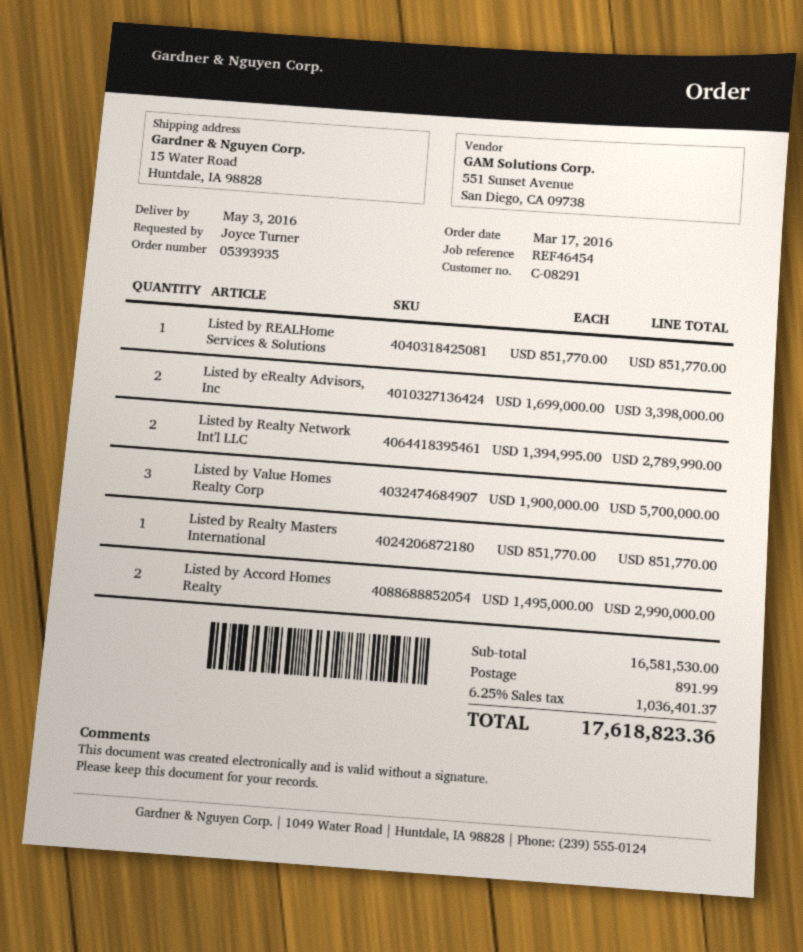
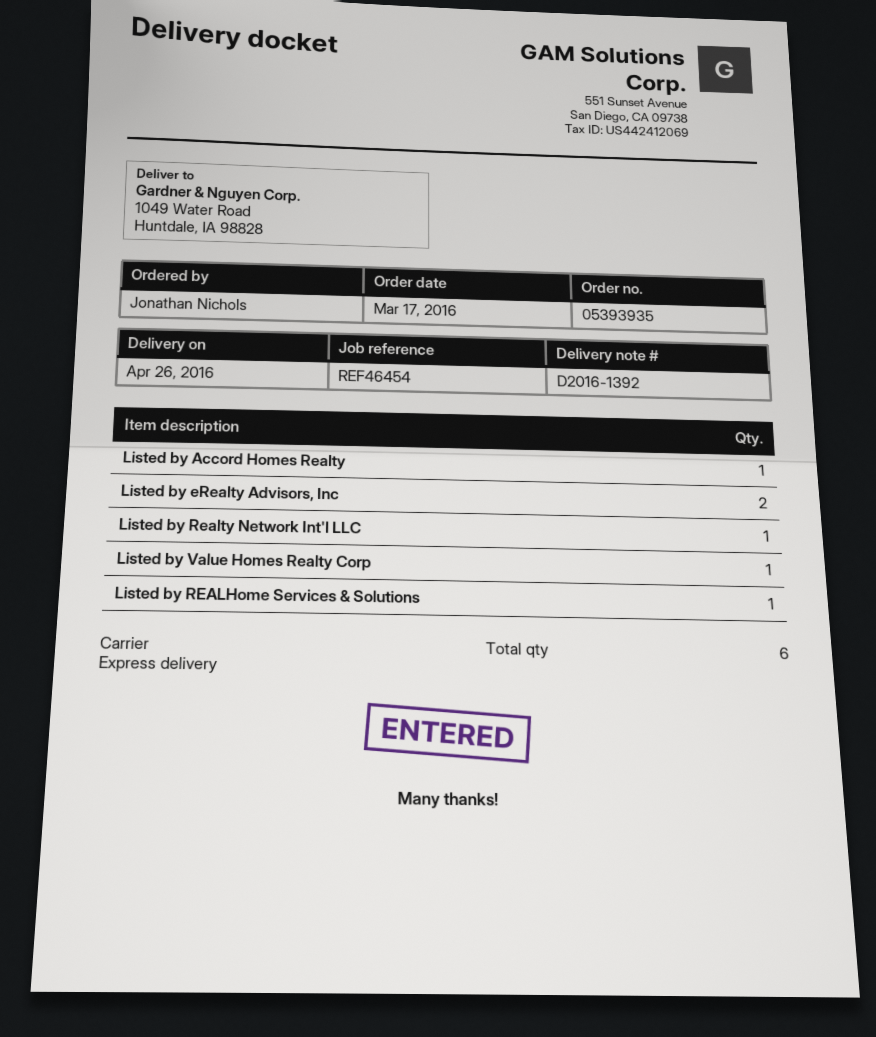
delivery date: 2016-05-03 -> 2016-04-26
ordered by: Joyce Turner -> Jonathan Nichols
ship to: 15 Water Road, Huntdale, IA 98828 -> 1049 Water Road, Huntdale, IA 98828
Listed by Realty Network Int'l LLC: 2 -> 1
Listed by Value Homes Realty Corp: 3 -> 1
Listed by Realty Masters International: 1 -> none
Listed by Accord Homes Realty: 2 -> 1

